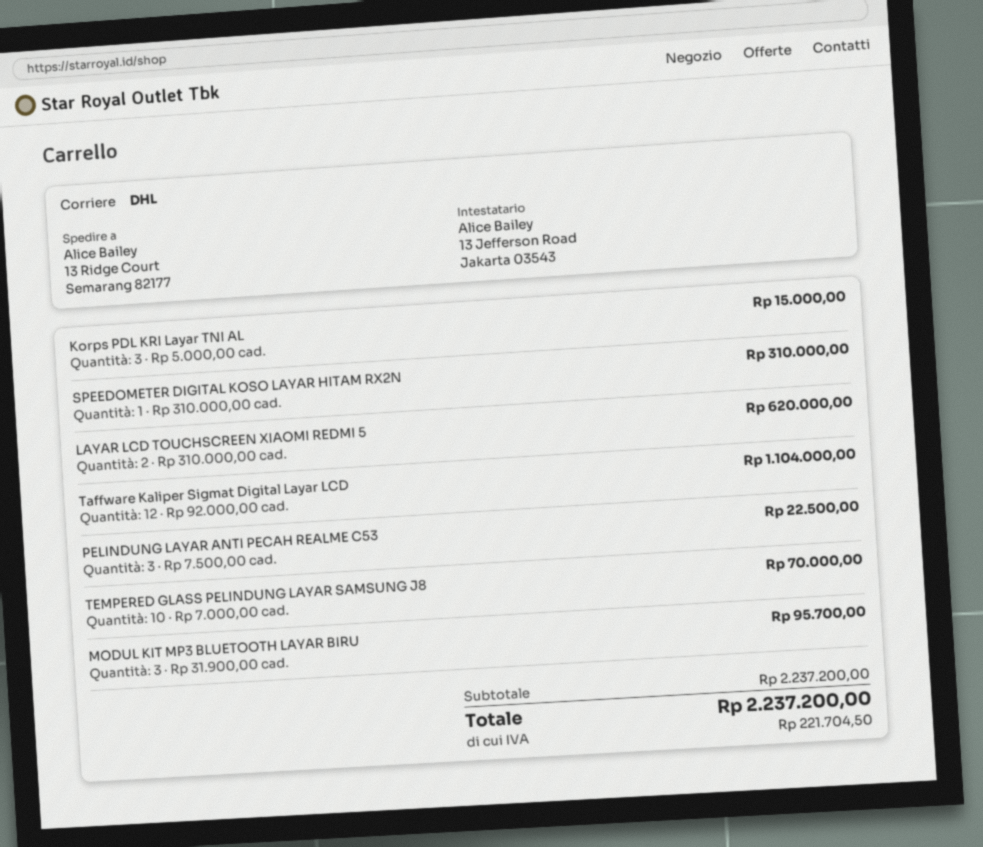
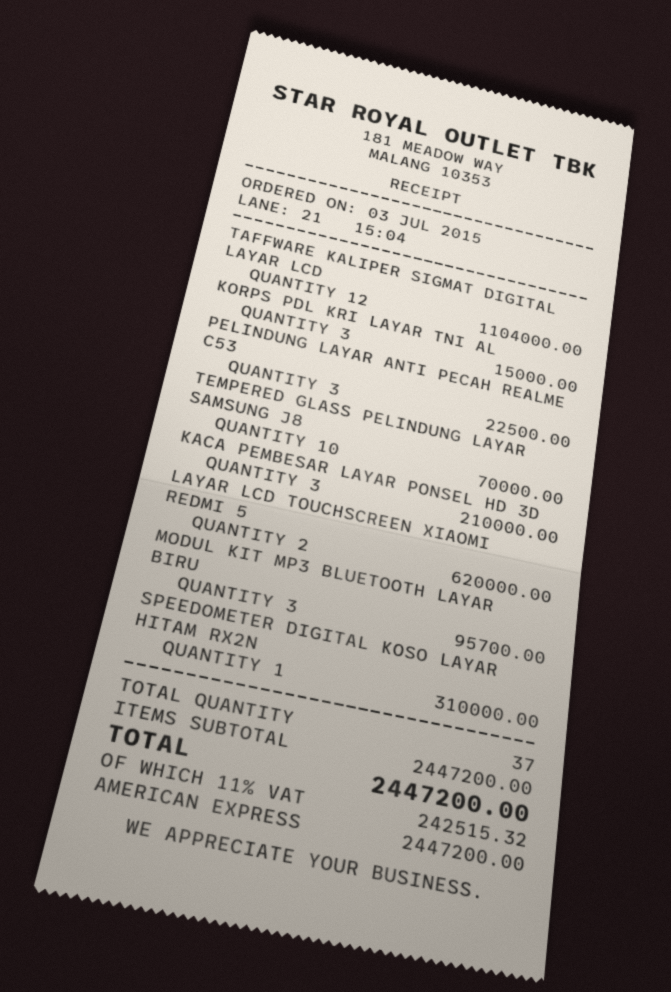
KACA PEMBESAR LAYAR PONSEL HD 3D: none -> 3 for 210000.00
subtotal: 2237200.00 -> 2447200.00
tax: 221704.50 -> 242515.32
total: 2237200.00 -> 2447200.00

